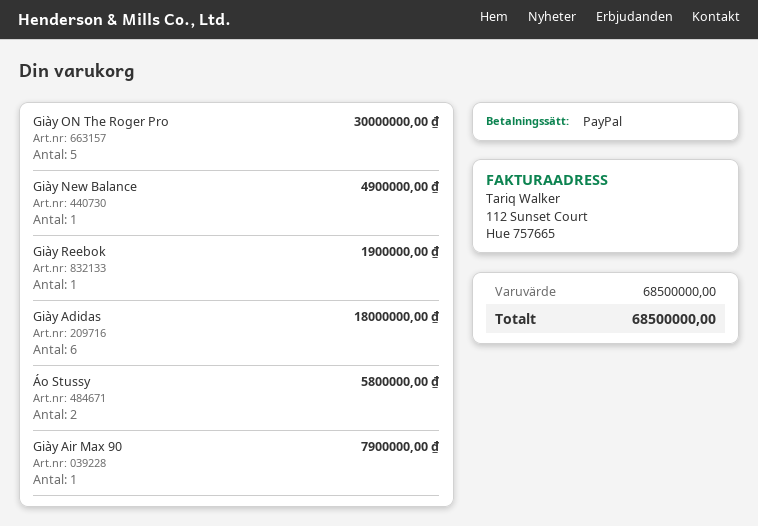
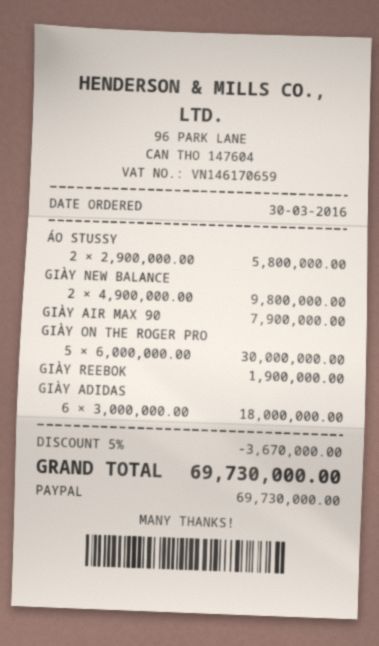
Giày New Balance: 1 for 4900000.00 -> 2 for 9800000.00
discount: none -> 5% = 3670000.00
total: 68500000.00 -> 69730000.00

